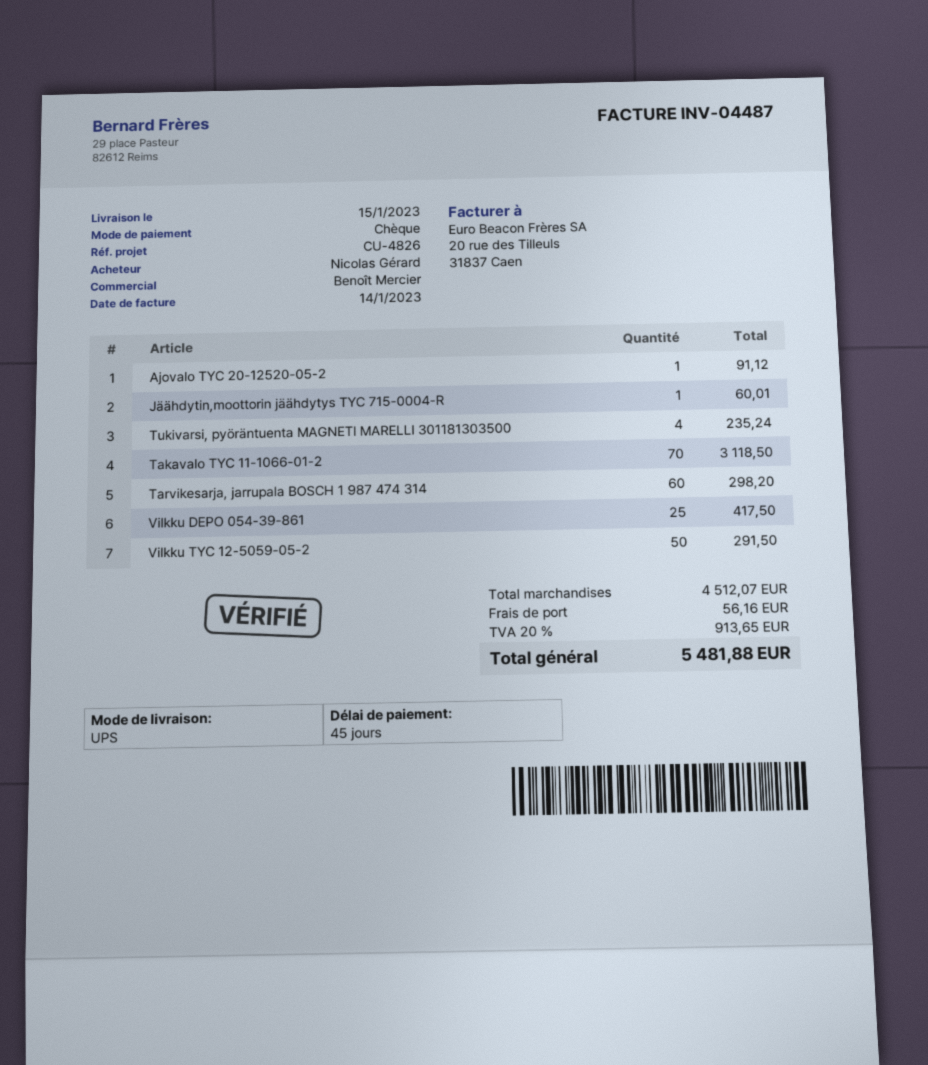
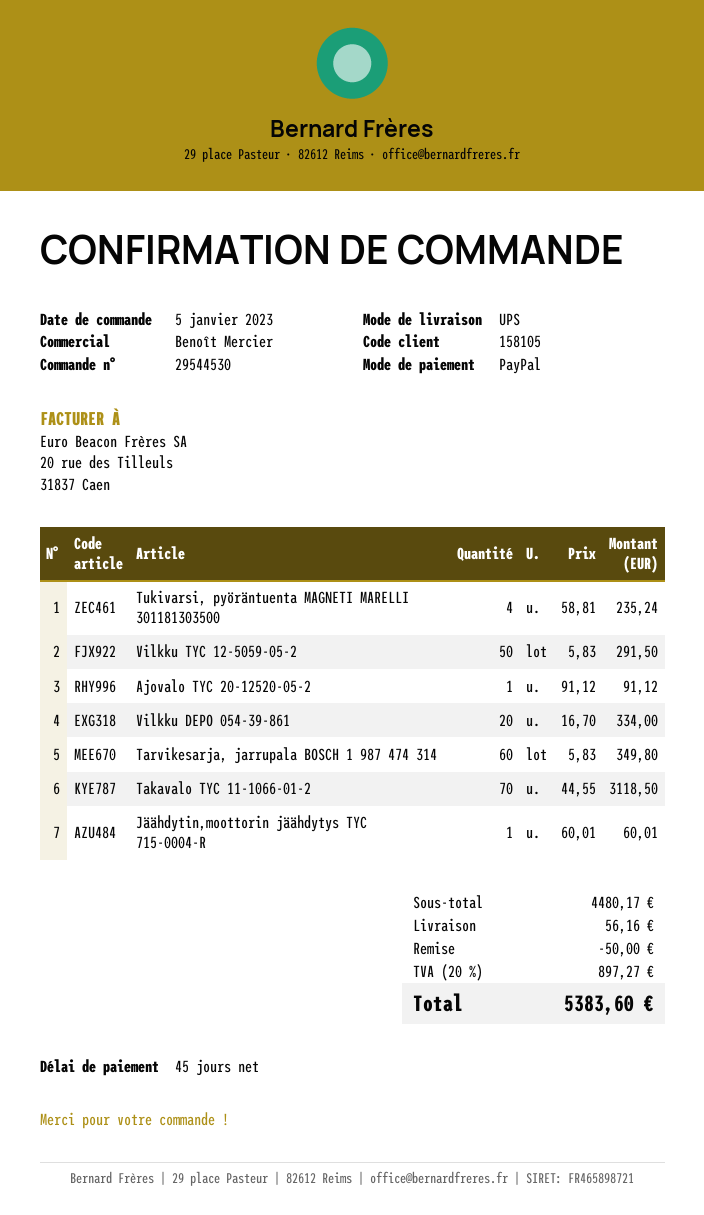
payment method: cheque -> PayPal
Tarvikesarja, jarrupala BOSCH 1 987 474 314: 60 for 298.20 -> 60 for 349.80
Vilkku DEPO 054-39-861: 25 for 417.50 -> 20 for 334.00
subtotal: 4512.07 -> 4480.17
discount: none -> 50.00
tax: 20% = 913.65 -> 20% = 897.27
total: 5481.88 -> 5383.60

